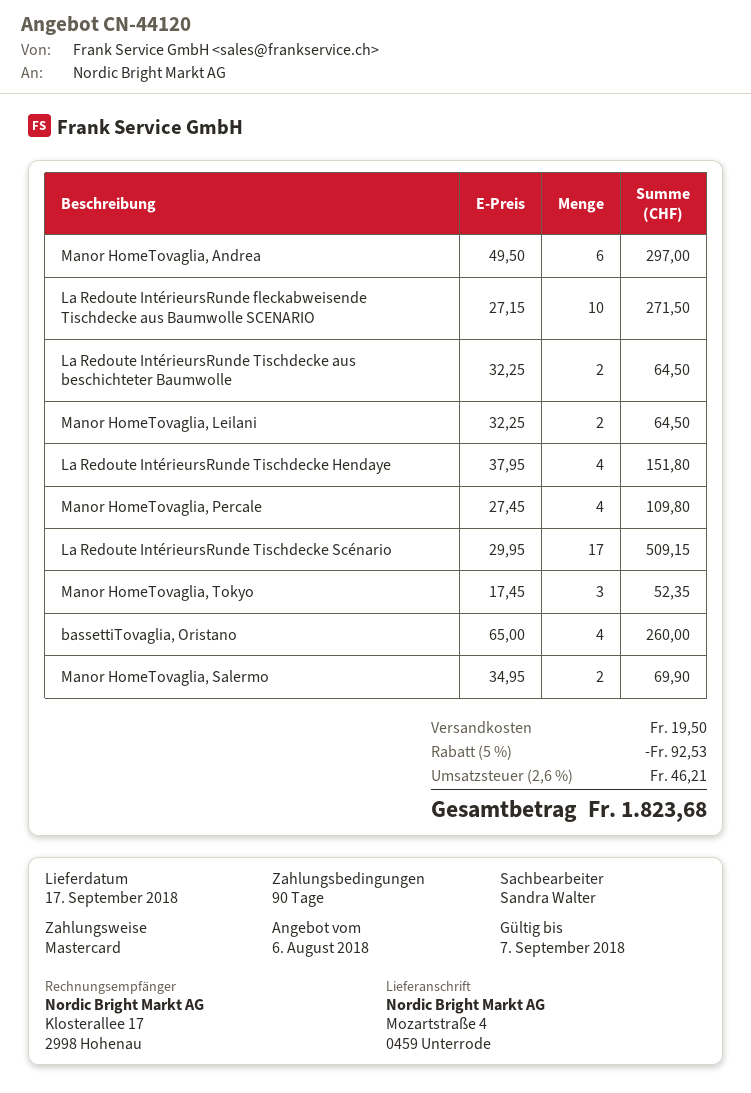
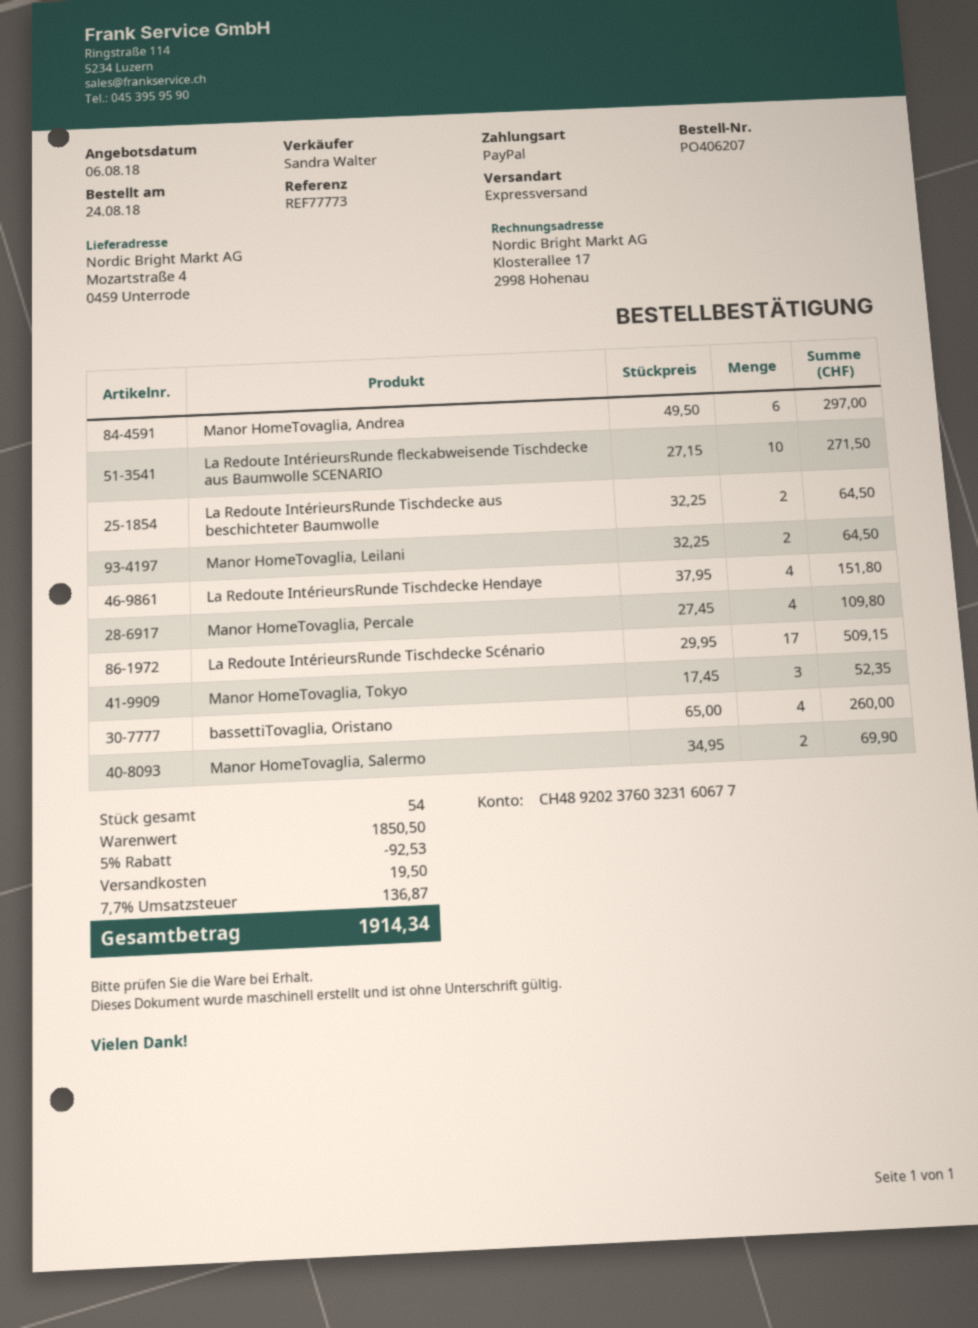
payment method: Mastercard -> PayPal
tax: 2.6% = 46.21 -> 7.7% = 136.87
total: 1823.68 -> 1914.34

